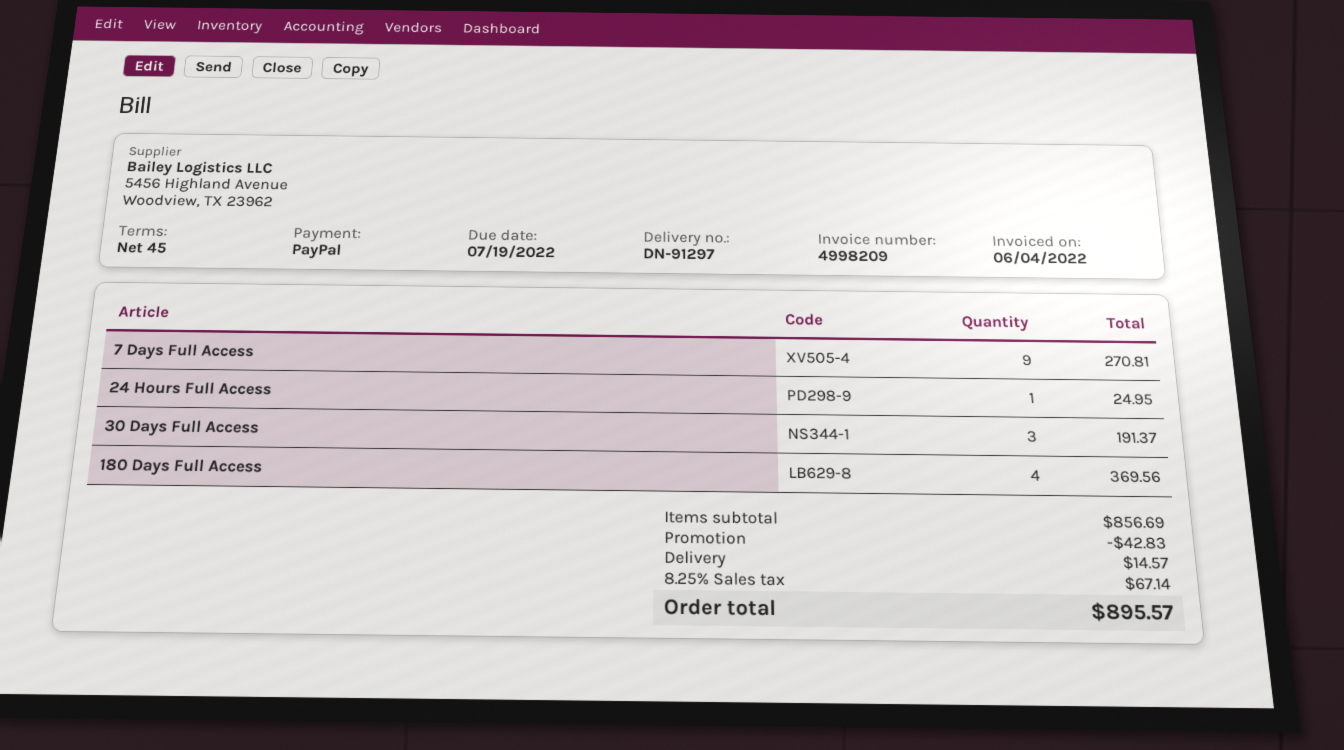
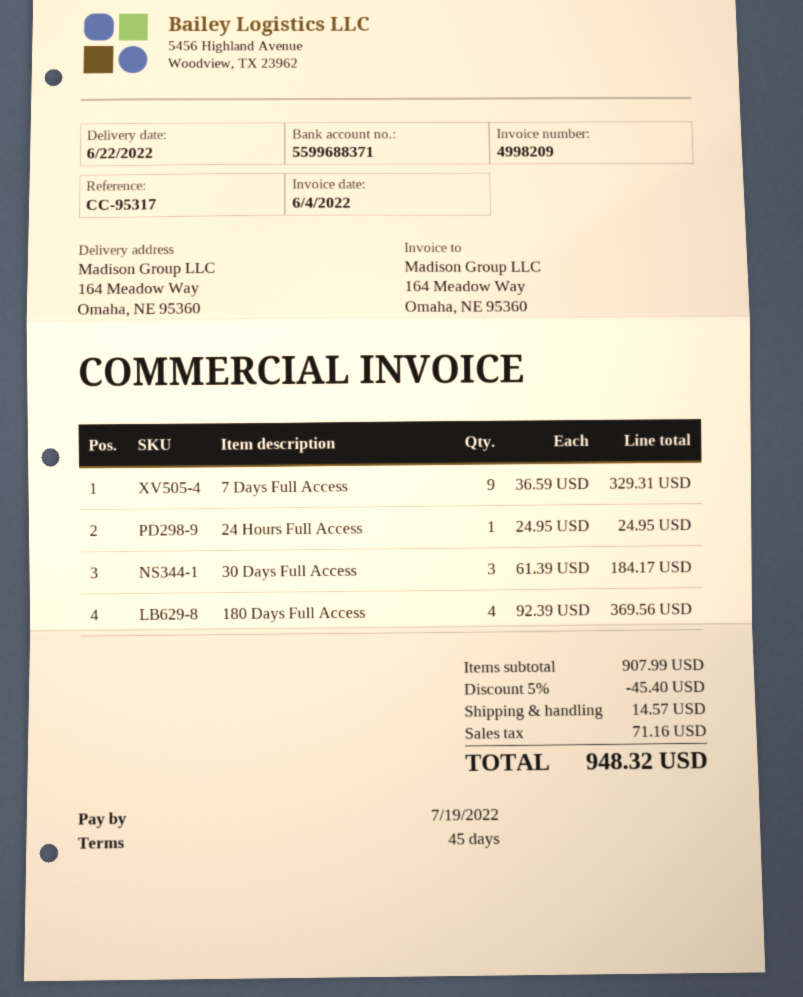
7 Days Full Access: 9 for 270.81 -> 9 for 329.31
30 Days Full Access: 3 for 191.37 -> 3 for 184.17
subtotal: 856.69 -> 907.99
discount: 42.83 -> 45.40
tax: 67.14 -> 71.16
total: 895.57 -> 948.32

